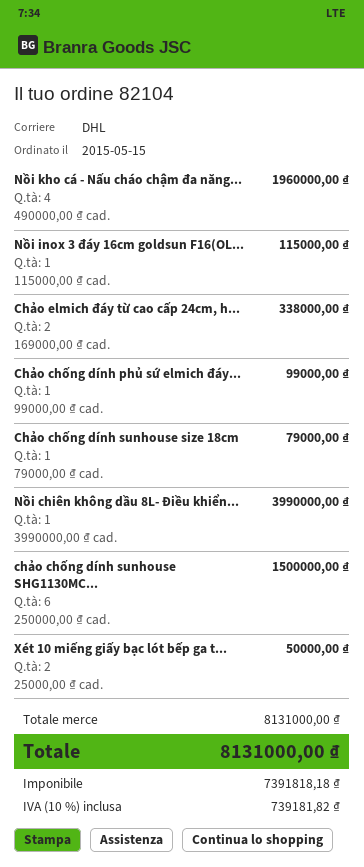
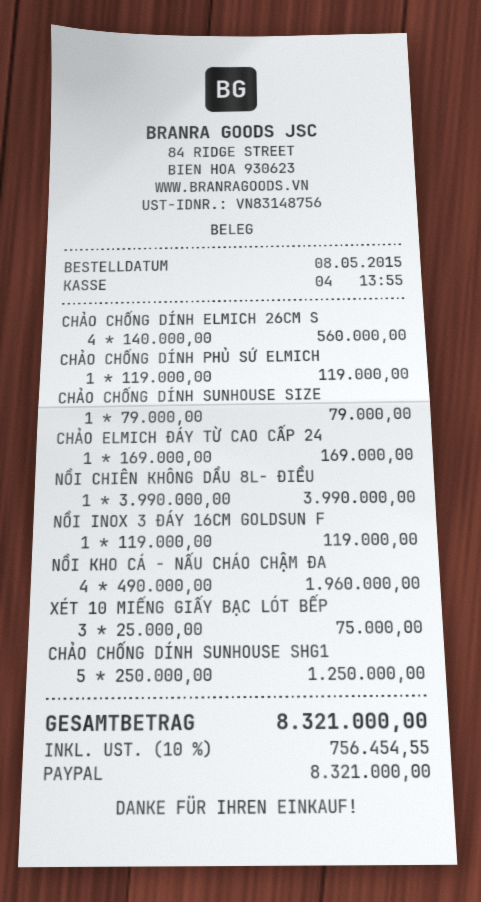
order date: 2015-05-15 -> 2015-05-08
Nồi inox 3 đáy 16cm goldsun F16(OL...: 1 x 115000.00 = 115000.00 -> 1 x 119000.00 = 119000.00
Chảo elmich đáy từ cao cấp 24cm, h...: 2 x 169000.00 = 338000.00 -> 1 x 169000.00 = 169000.00
Chảo chống dính phủ sứ elmich đáy...: 1 x 99000.00 = 99000.00 -> 1 x 119000.00 = 119000.00
chảo chống dính sunhouse SHG1130MC...: 6 x 250000.00 = 1500000.00 -> 5 x 250000.00 = 1250000.00
Xét 10 miếng giấy bạc lót bếp ga t...: 2 x 25000.00 = 50000.00 -> 3 x 25000.00 = 75000.00
CHẢO CHỐNG DÍNH ELMICH 26CM S: none -> 4 x 140000.00 = 560000.00
tax: 10% = 739181.82 -> 10% = 756454.55
total: 8131000.00 -> 8321000.00

